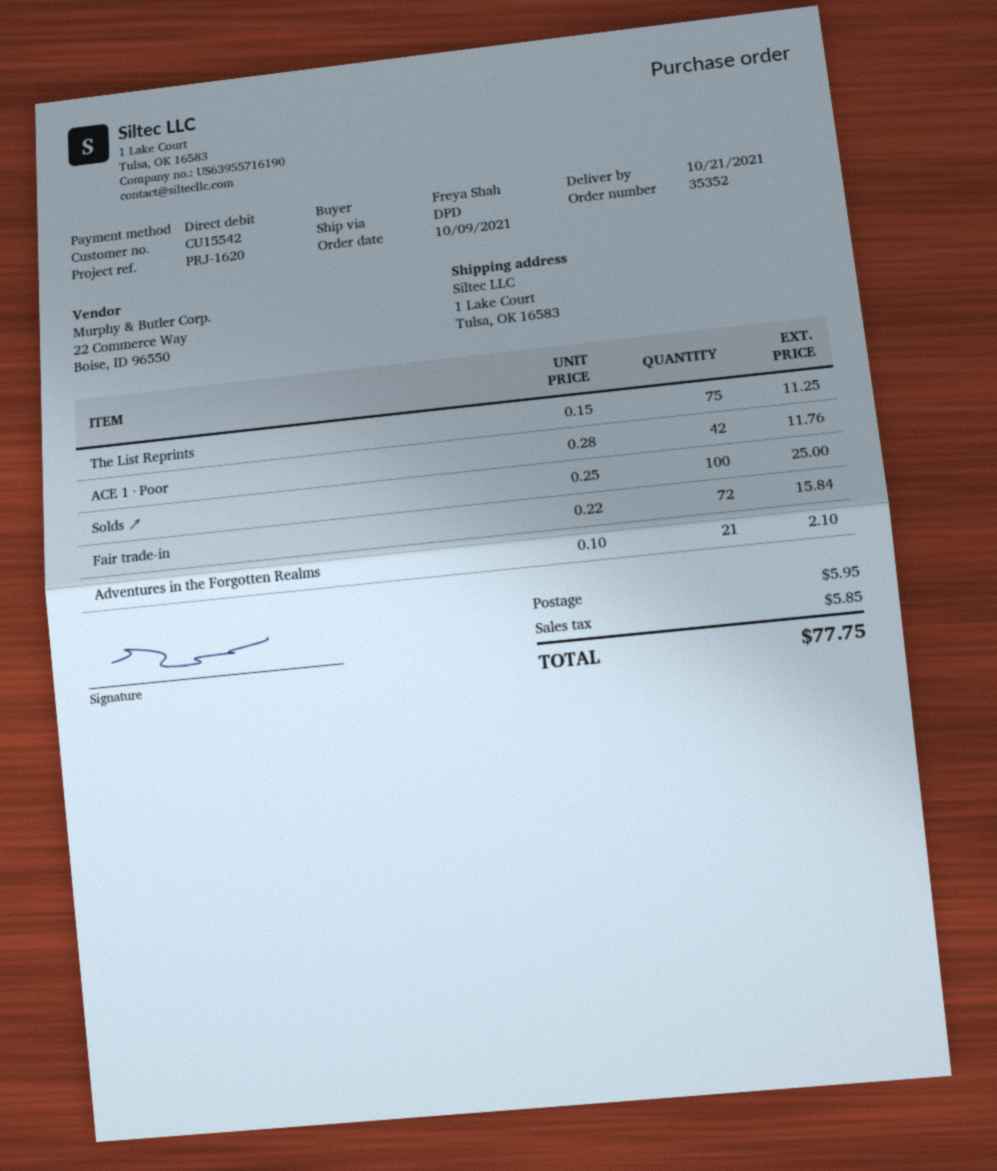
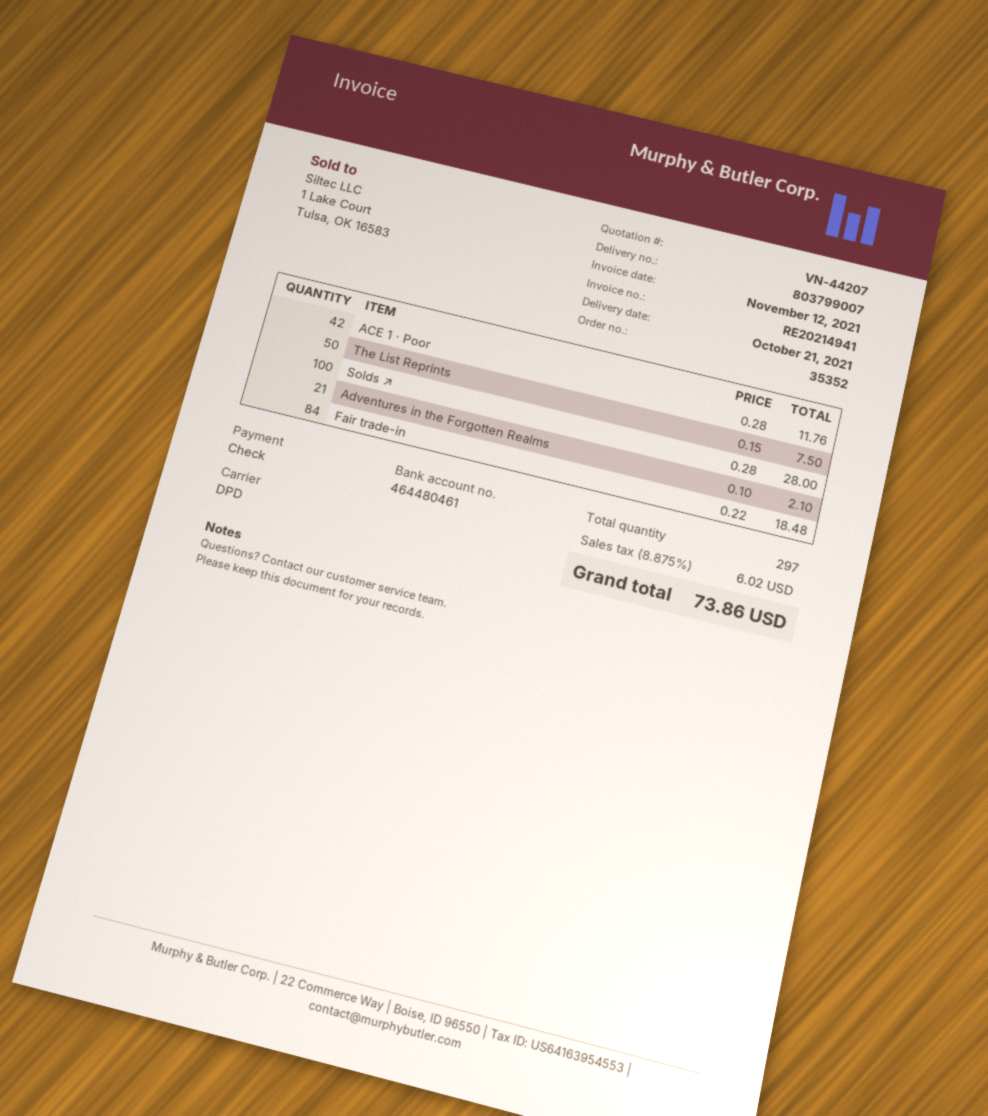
payment method: direct debit -> cheque
The List Reprints: 75 x 0.15 = 11.25 -> 50 x 0.15 = 7.50
Solds ↗: 100 x 0.25 = 25.00 -> 100 x 0.28 = 28.00
Fair trade-in: 72 x 0.22 = 15.84 -> 84 x 0.22 = 18.48
shipping: 5.95 -> none
tax: 5.85 -> 6.02
total: 77.75 -> 73.86

